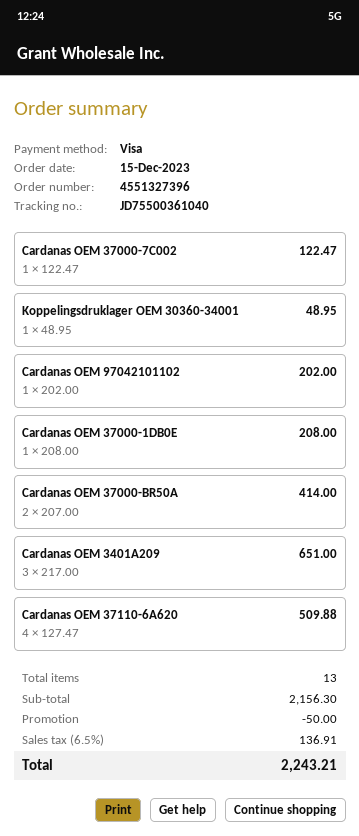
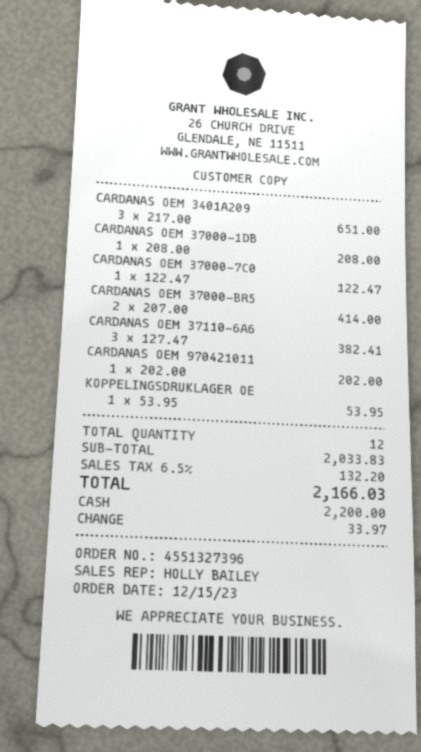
payment method: Visa -> cash
Koppelingsdruklager OEM 30360-34001: 1 x 48.95 = 48.95 -> 1 x 53.95 = 53.95
Cardanas OEM 37110-6A620: 4 x 127.47 = 509.88 -> 3 x 127.47 = 382.41
total quantity: 13 -> 12
subtotal: 2156.30 -> 2033.83
discount: 50.00 -> none
tax: 6.5% = 136.91 -> 6.5% = 132.20
total: 2243.21 -> 2166.03

